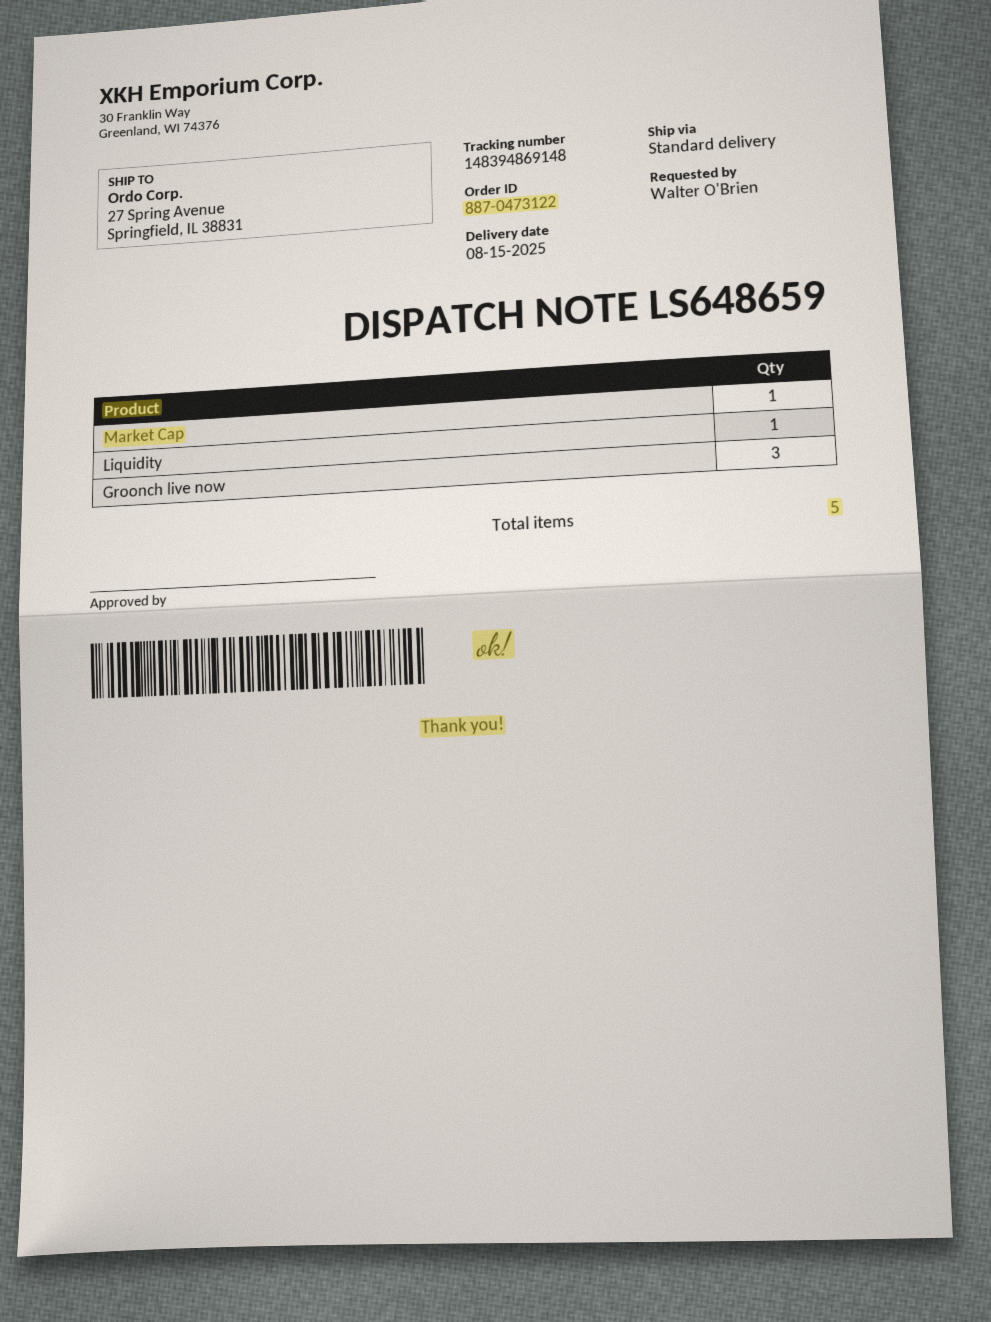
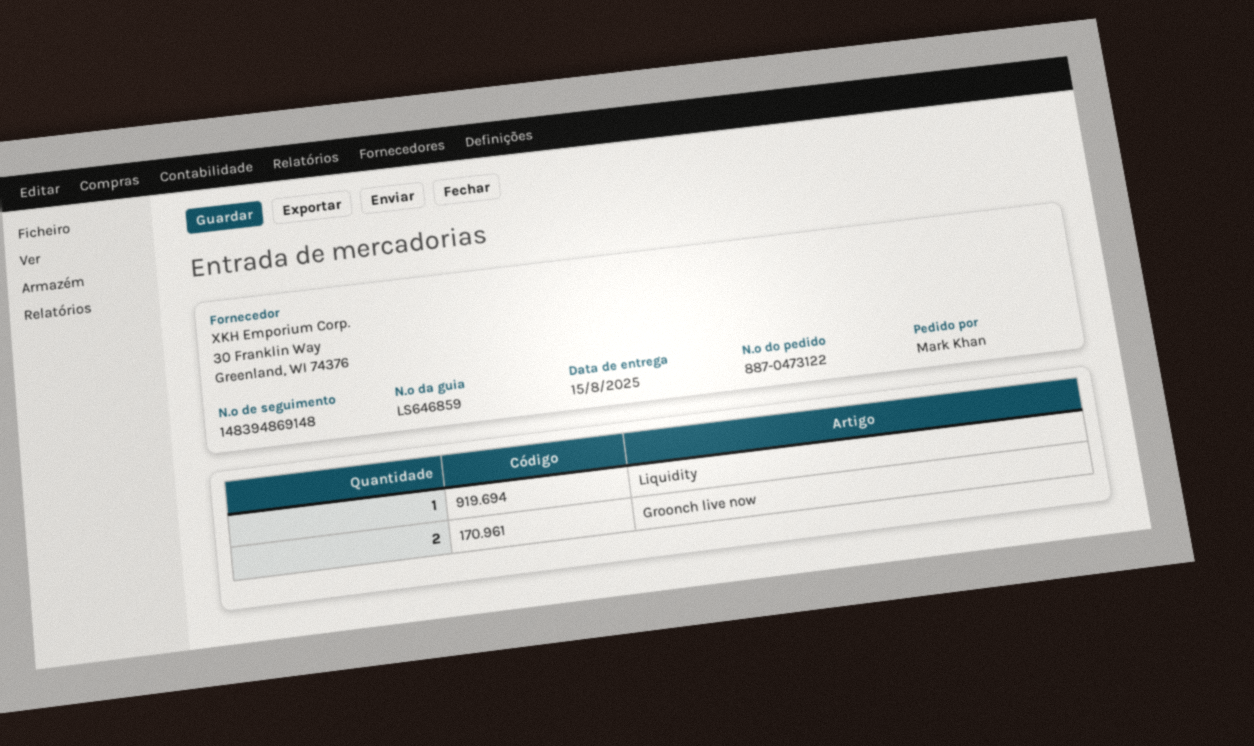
delivery note number: LS648659 -> LS646859
ordered by: Walter O'Brien -> Mark Khan
Market Cap: 1 -> none
Groonch live now: 3 -> 2

